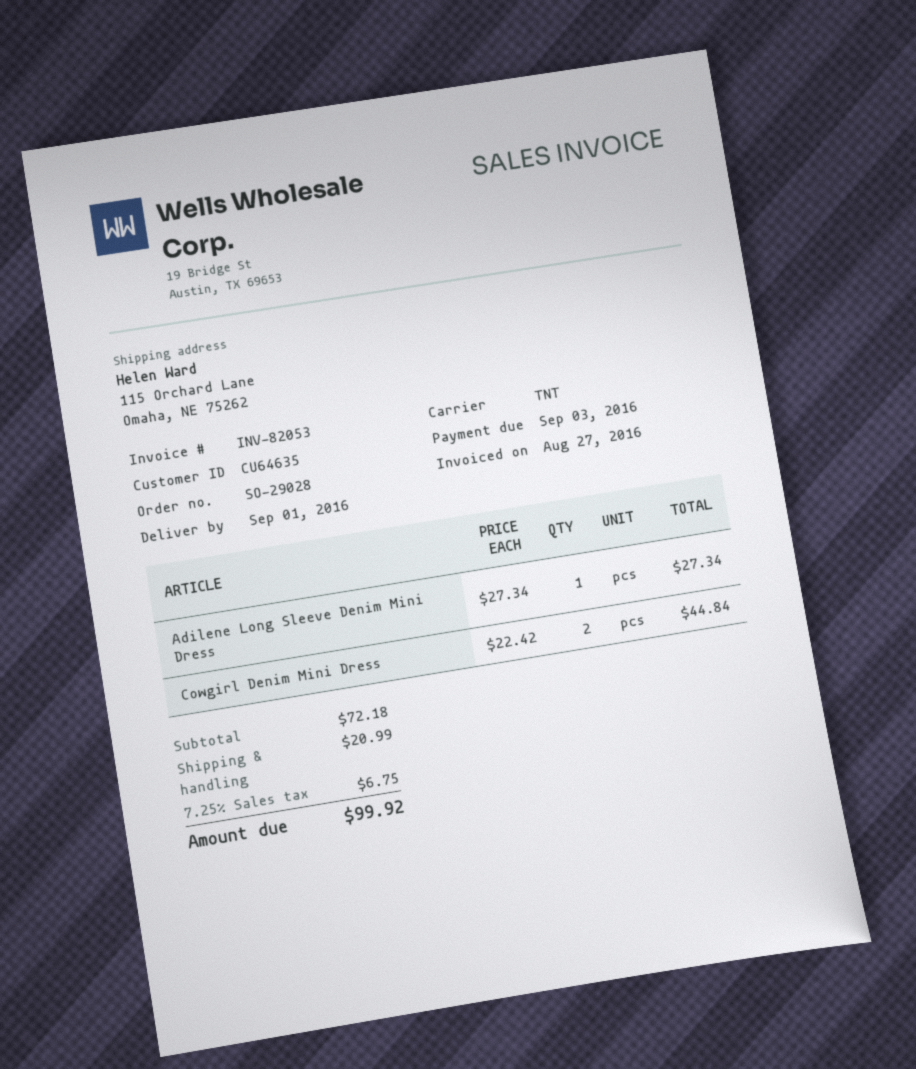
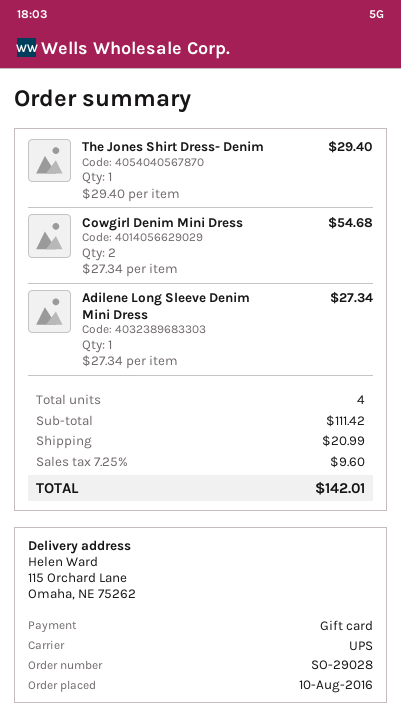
shipping method: TNT -> UPS
Cowgirl Denim Mini Dress: 2 x 22.42 = 44.84 -> 2 x 27.34 = 54.68
The Jones Shirt Dress- Denim: none -> 1 x 29.40 = 29.40
subtotal: 72.18 -> 111.42
tax: 7.25% = 6.75 -> 7.25% = 9.60
total: 99.92 -> 142.01

